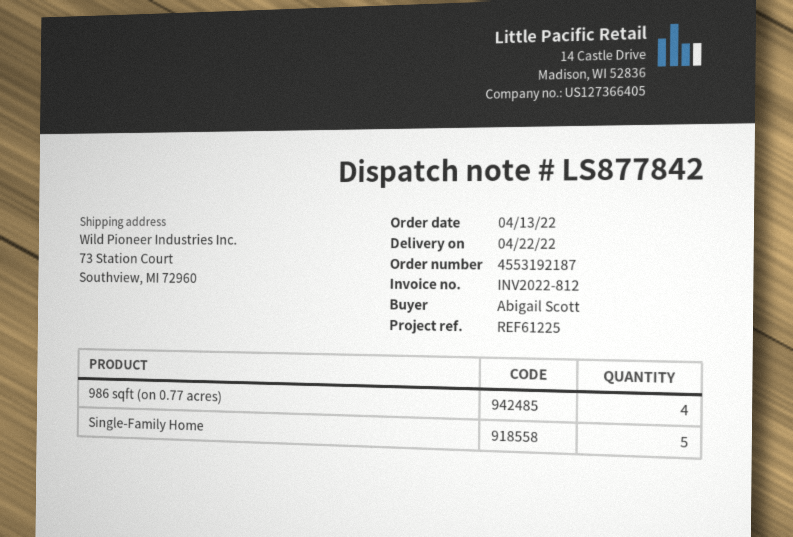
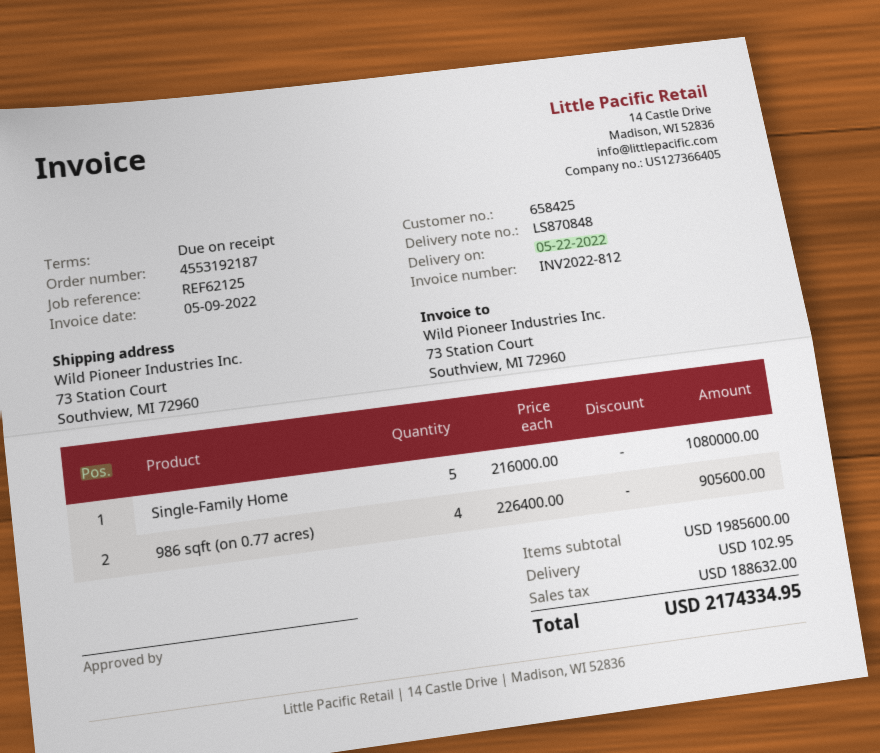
delivery note number: LS877842 -> LS870848
delivery date: 2022-04-22 -> 2022-05-22
reference: REF61225 -> REF62125

